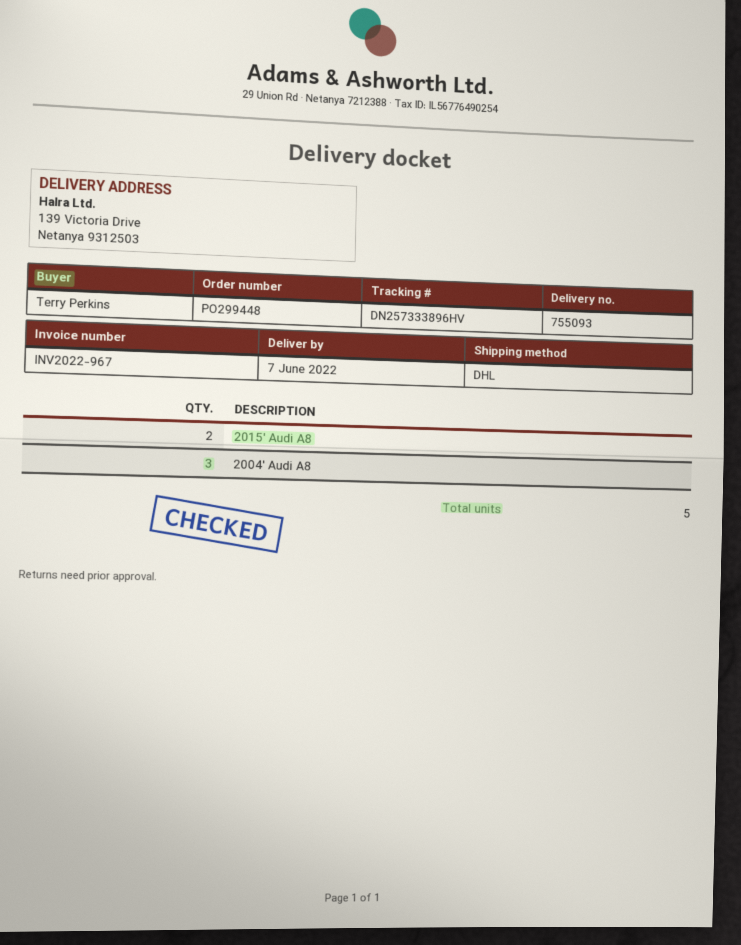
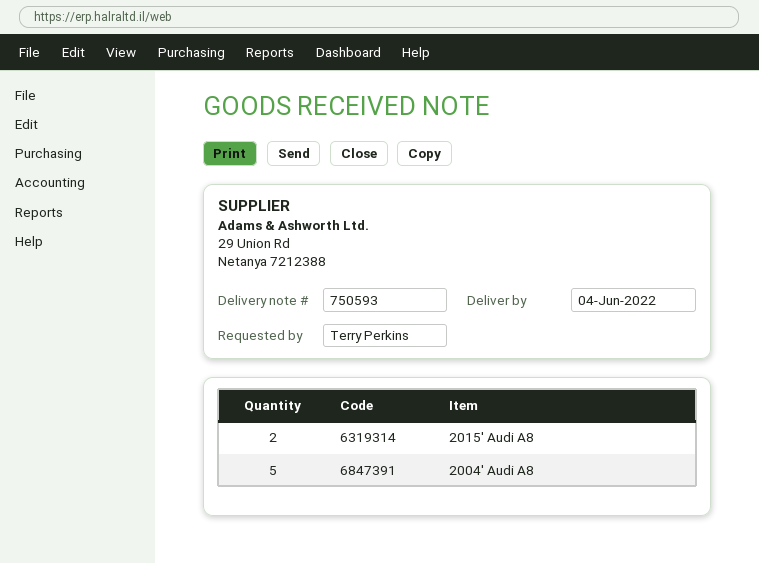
delivery note number: 755093 -> 750593
delivery date: 2022-06-07 -> 2022-06-04
2004' Audi A8: 3 -> 5

